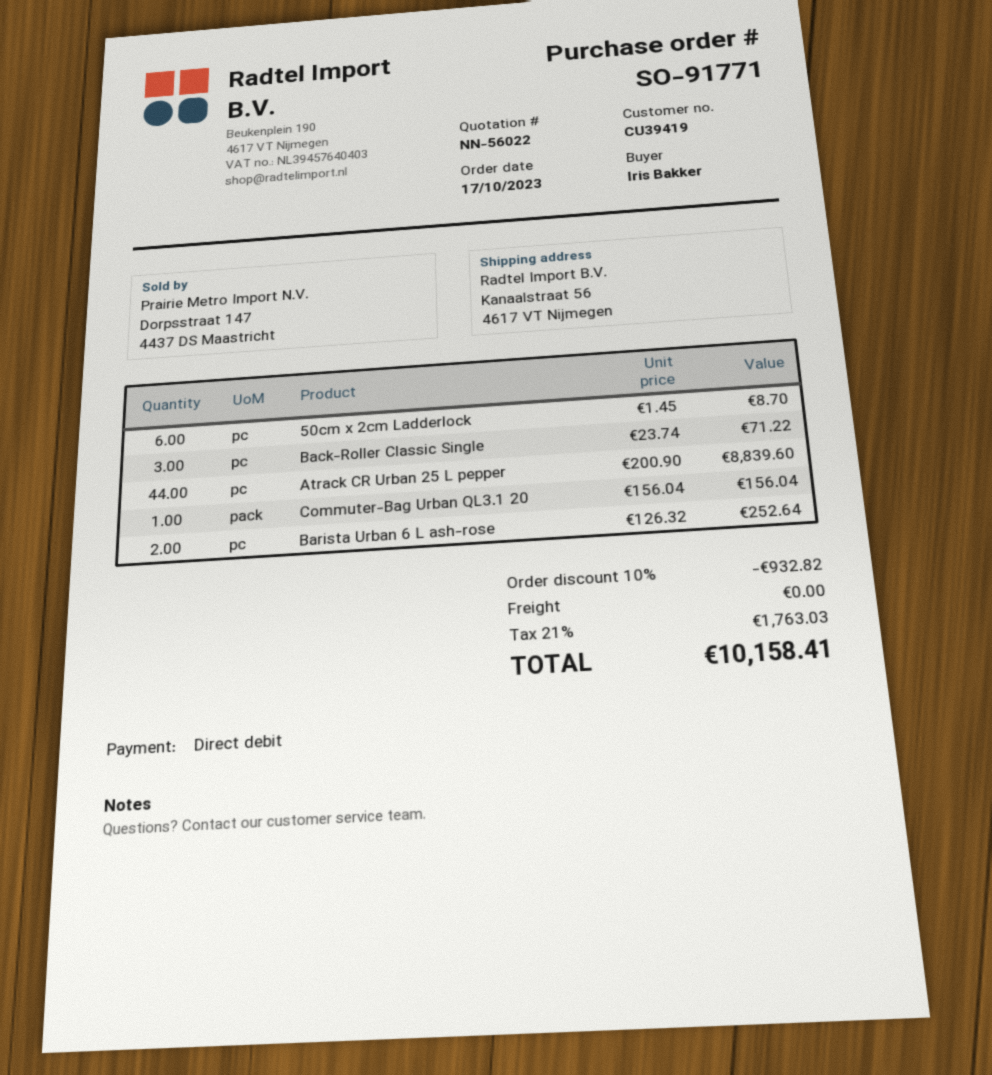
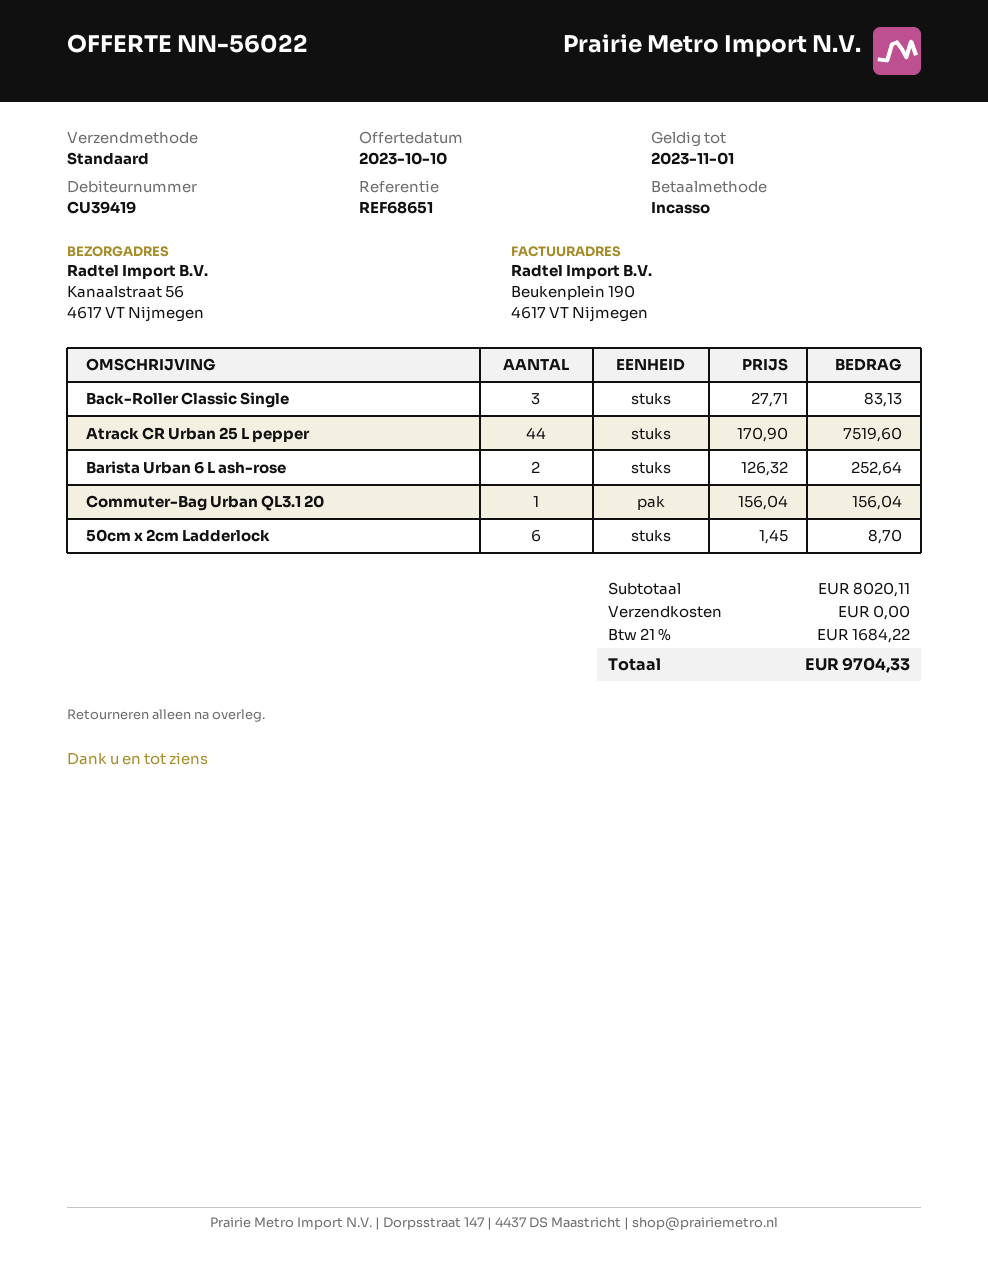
Back-Roller Classic Single: 3 x 23.74 = 71.22 -> 3 x 27.71 = 83.13
Atrack CR Urban 25 L pepper: 44 x 200.90 = 8839.60 -> 44 x 170.90 = 7519.60
discount: 10% = 932.82 -> none
tax: 21% = 1763.03 -> 21% = 1684.22
total: 10158.41 -> 9704.33

